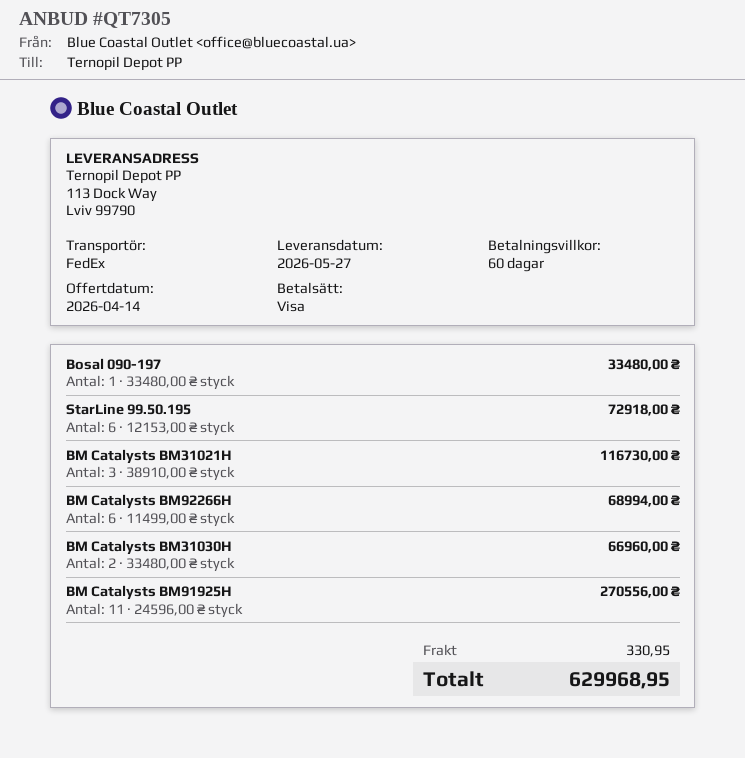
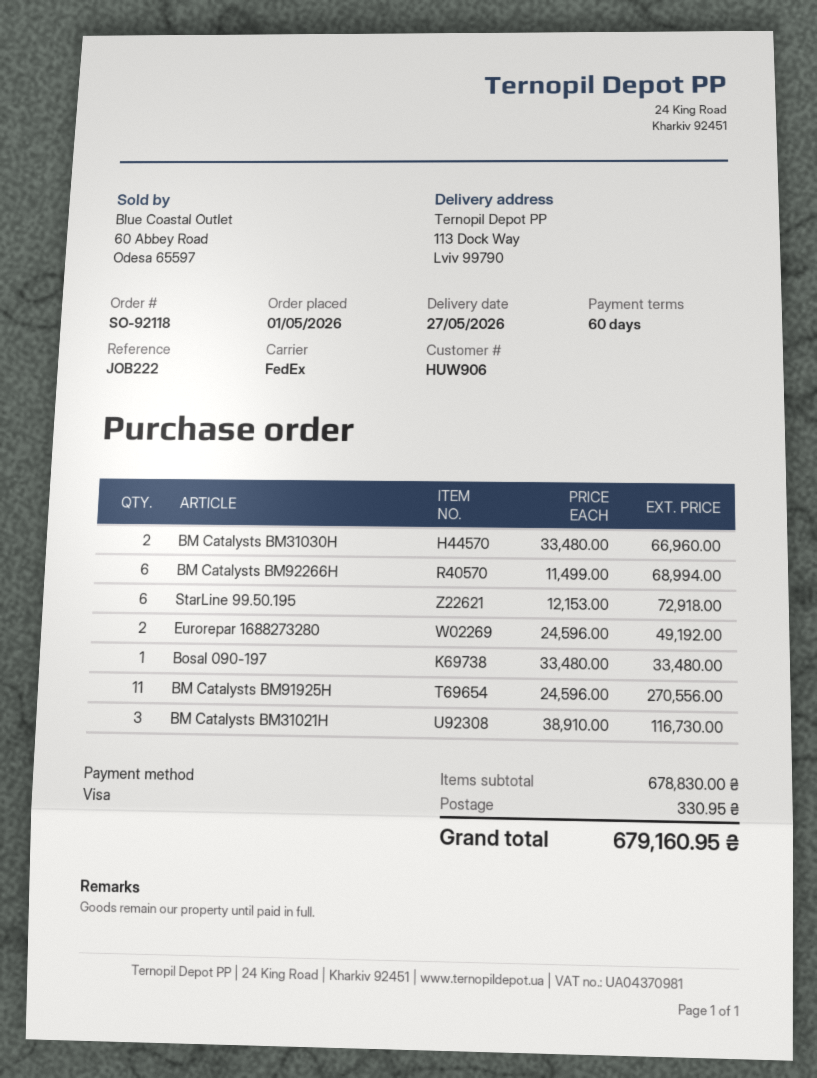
Eurorepar 1688273280: none -> 2 x 24596.00 = 49192.00
total: 629968.95 -> 679160.95

